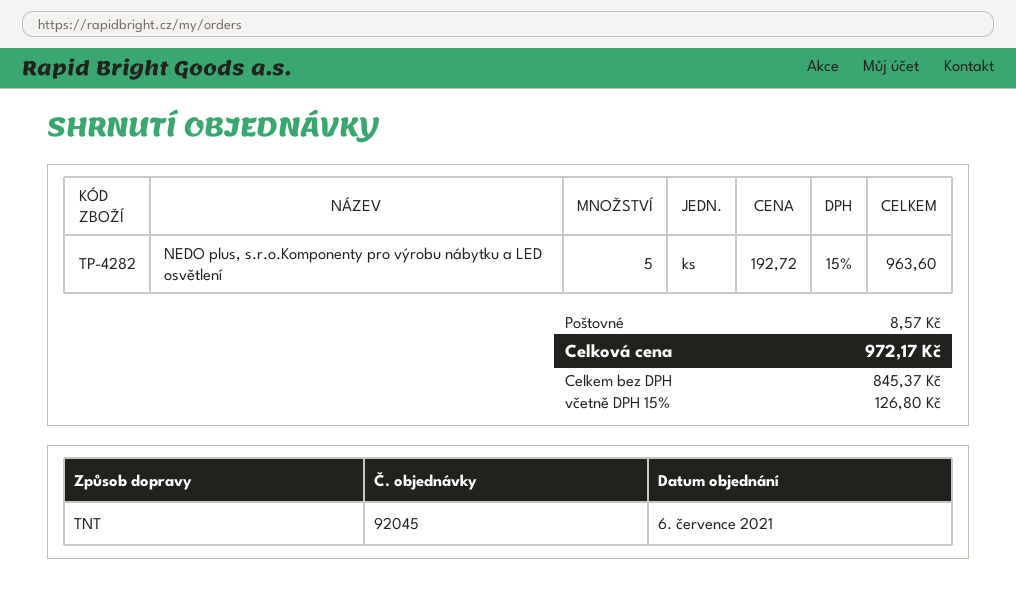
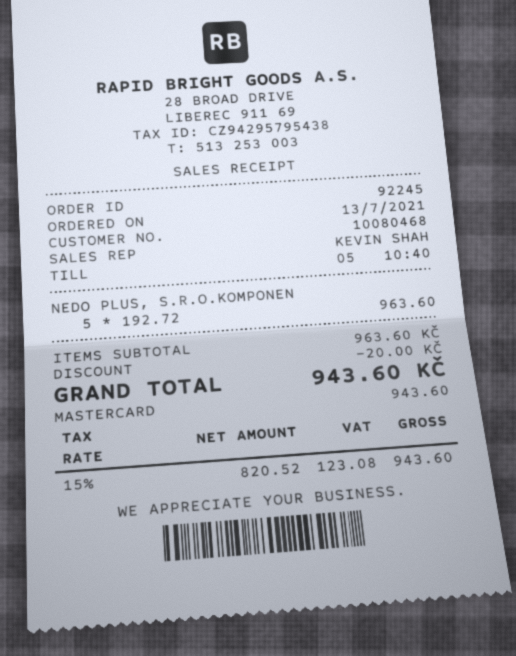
order number: 92045 -> 92245
order date: 2021-07-06 -> 2021-07-13
discount: none -> 20.00
shipping: 8.57 -> none
net: 845.37 -> 820.52
tax: 15% = 126.80 -> 15% = 123.08
total: 972.17 -> 943.60

